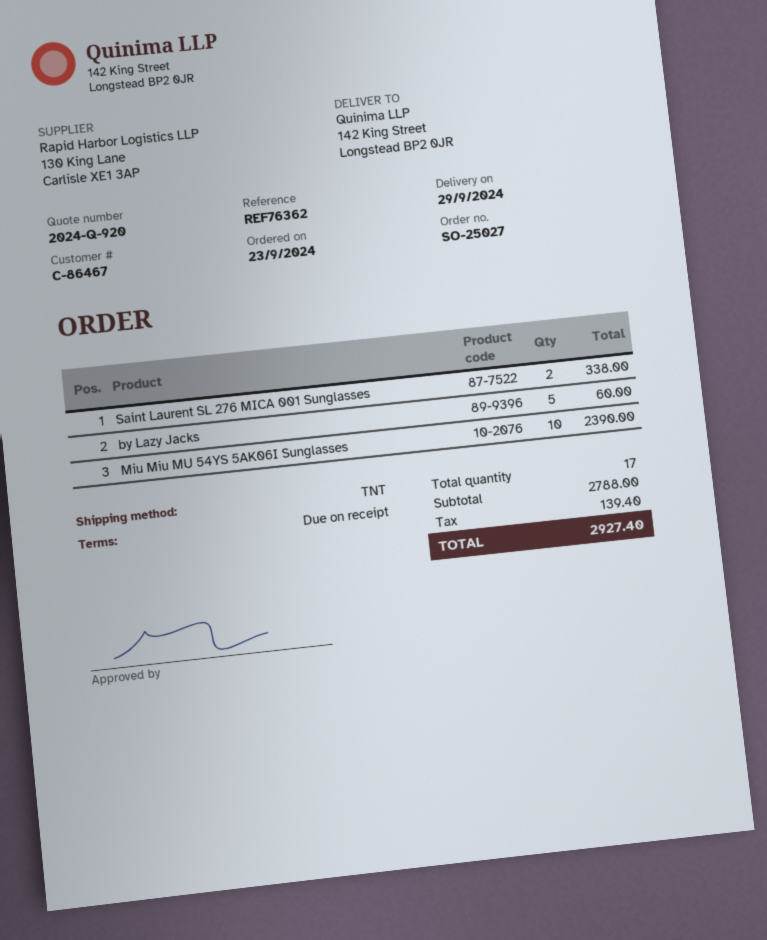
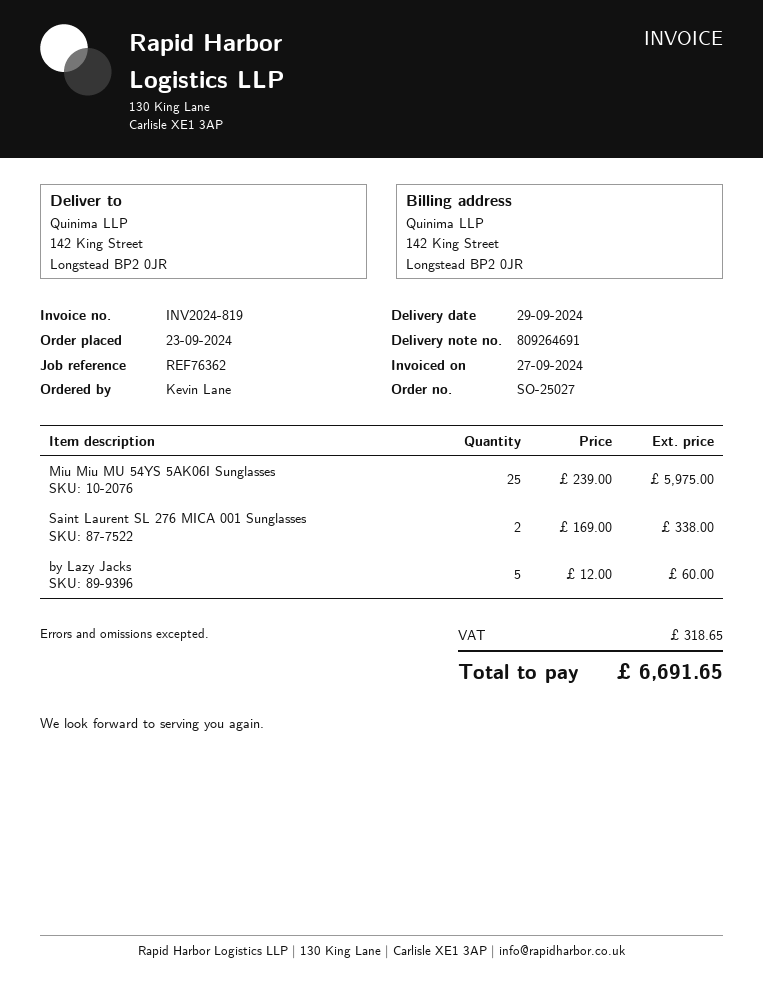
Miu Miu MU 54YS 5AK06I Sunglasses: 10 for 2390.00 -> 25 for 5975.00
tax: 139.40 -> 318.65
total: 2927.40 -> 6691.65

